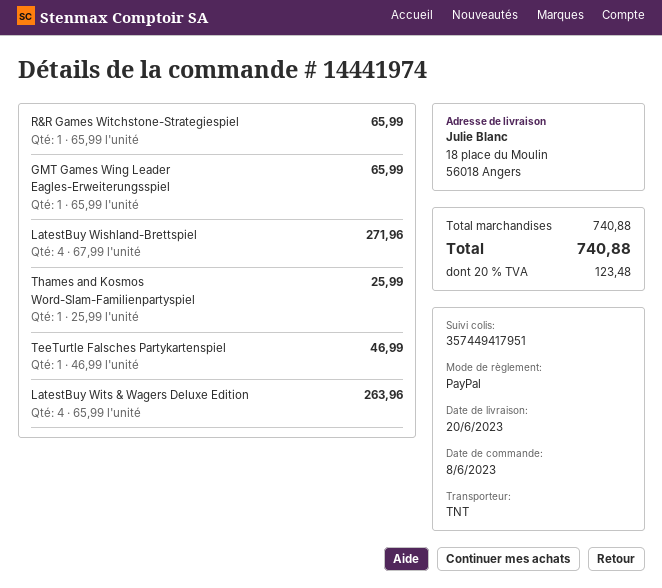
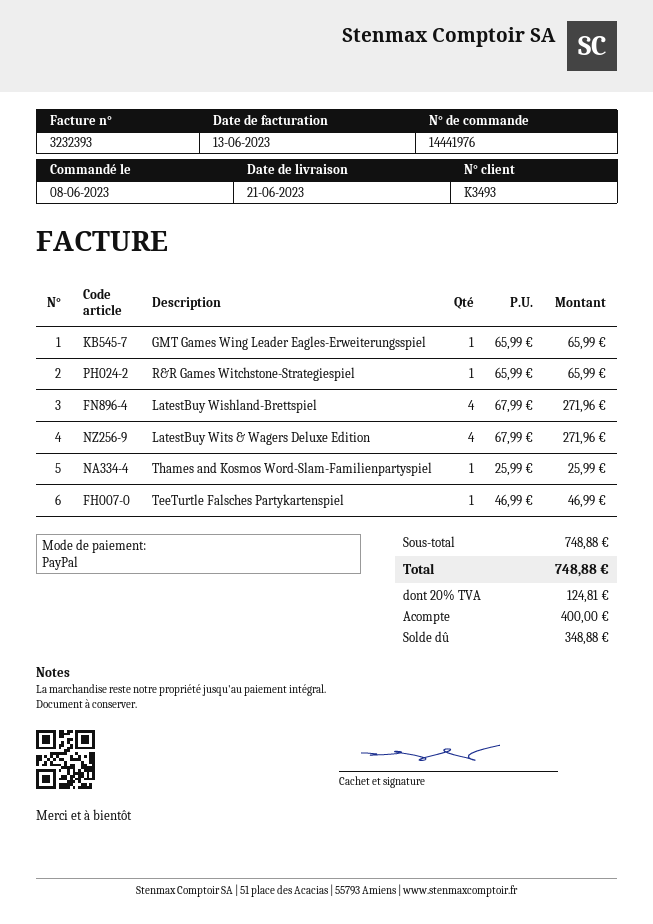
order number: 14441974 -> 14441976
delivery date: 2023-06-20 -> 2023-06-21
LatestBuy Wits & Wagers Deluxe Edition: 4 x 65.99 = 263.96 -> 4 x 67.99 = 271.96
subtotal: 740.88 -> 748.88
tax: 20% = 123.48 -> 20% = 124.81
total: 740.88 -> 748.88

